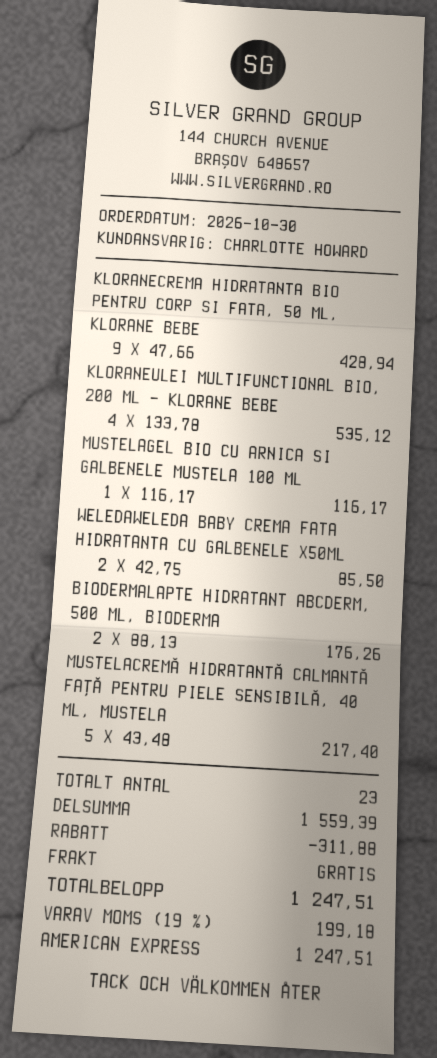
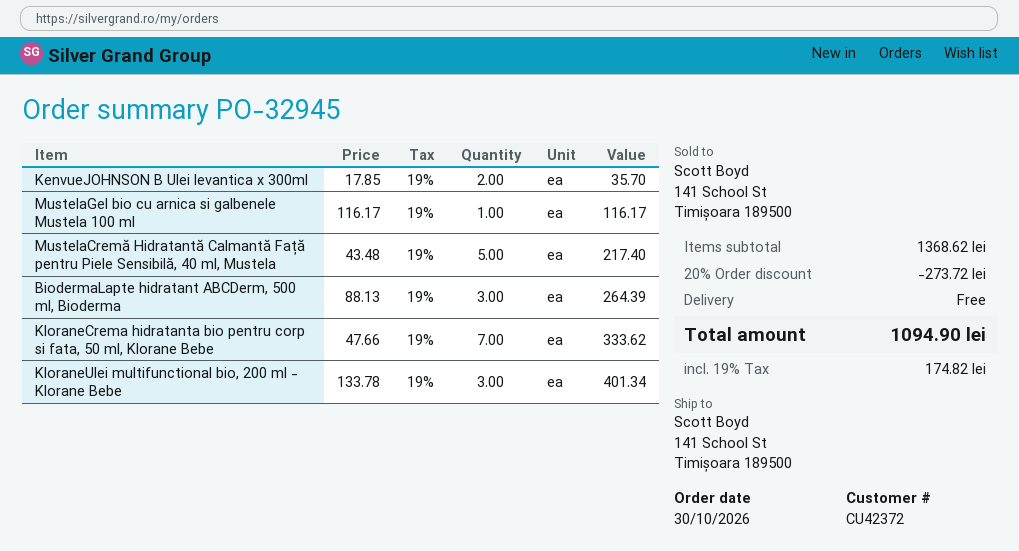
KLORANECREMA HIDRATANTA BIO PENTRU CORP SI FATA, 50 ML, KLORANE BEBE: 9 x 47.66 = 428.94 -> 7 x 47.66 = 333.62
KLORANEULEI MULTIFUNCTIONAL BIO, 200 ML - KLORANE BEBE: 4 x 133.78 = 535.12 -> 3 x 133.78 = 401.34
WELEDAWELEDA BABY CREMA FATA HIDRATANTA CU GALBENELE X50ML: 2 x 42.75 = 85.50 -> none
BIODERMALAPTE HIDRATANT ABCDERM, 500 ML, BIODERMA: 2 x 88.13 = 176.26 -> 3 x 88.13 = 264.39
KenvueJOHNSON B Ulei levantica x 300ml: none -> 2 x 17.85 = 35.70
subtotal: 1559.39 -> 1368.62
discount: 311.88 -> 273.72
tax: 19% = 199.18 -> 19% = 174.82
total: 1247.51 -> 1094.90

